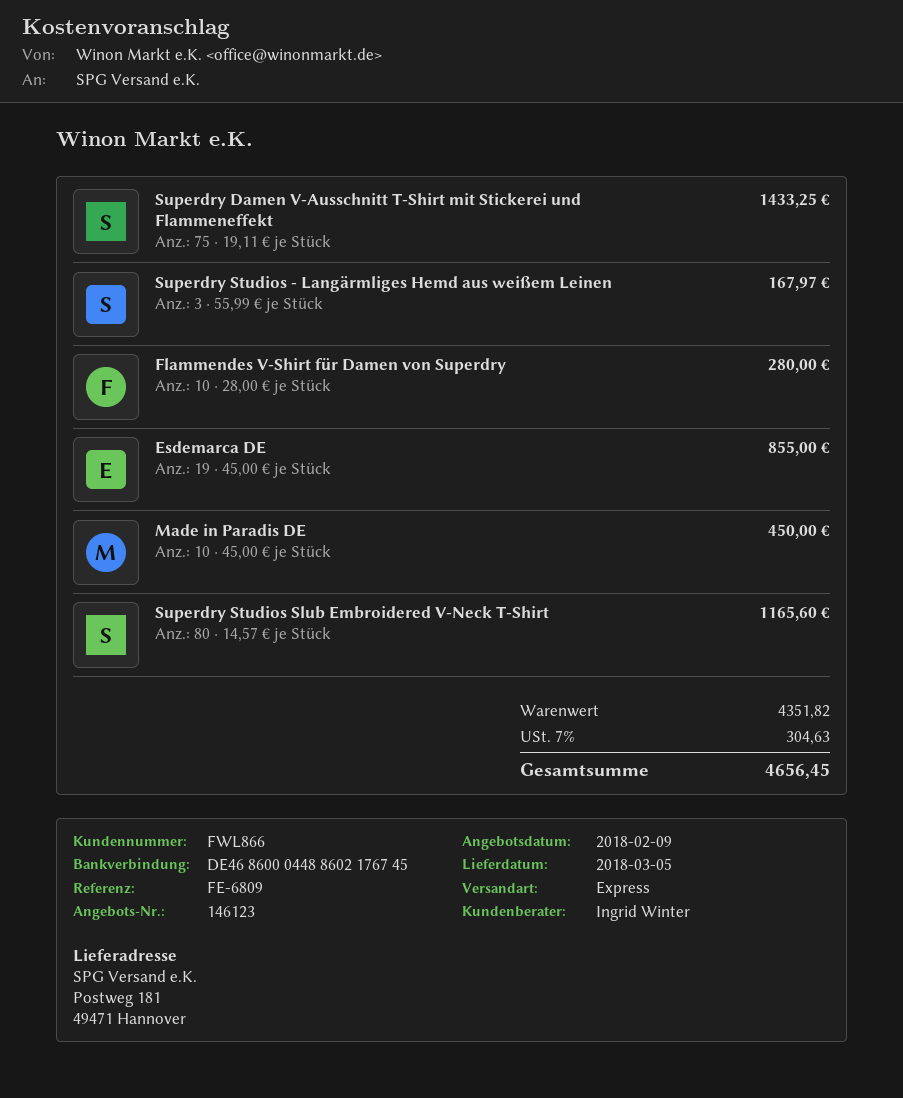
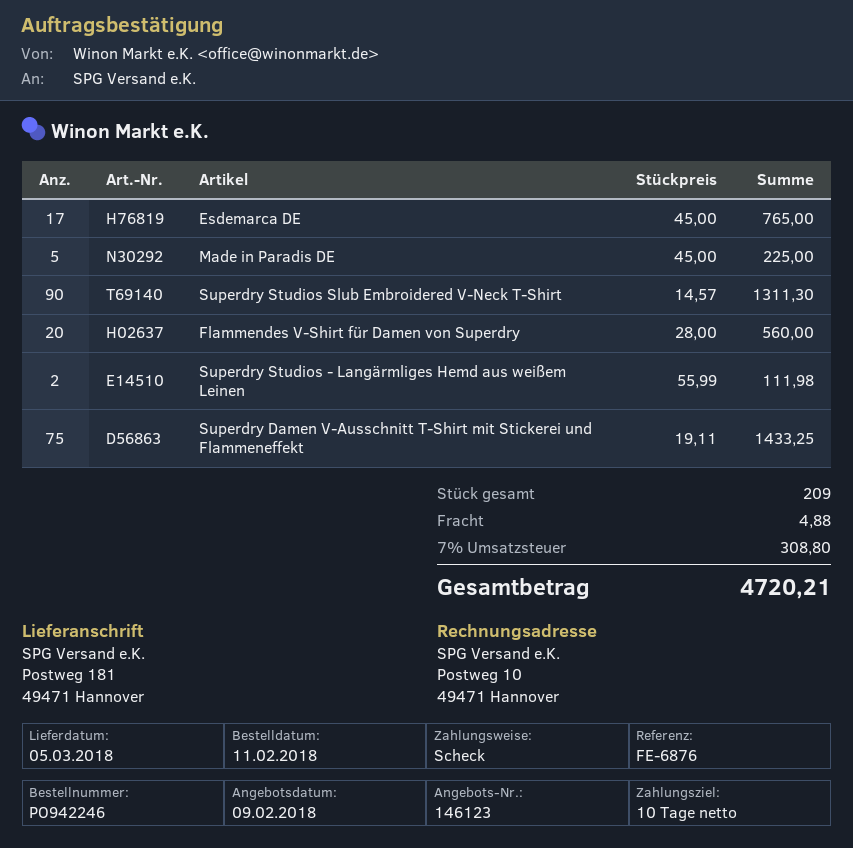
reference: FE-6809 -> FE-6876
Superdry Studios - Langärmliges Hemd aus weißem Leinen: 3 x 55.99 = 167.97 -> 2 x 55.99 = 111.98
Flammendes V-Shirt für Damen von Superdry: 10 x 28.00 = 280.00 -> 20 x 28.00 = 560.00
Esdemarca DE: 19 x 45.00 = 855.00 -> 17 x 45.00 = 765.00
Made in Paradis DE: 10 x 45.00 = 450.00 -> 5 x 45.00 = 225.00
Superdry Studios Slub Embroidered V-Neck T-Shirt: 80 x 14.57 = 1165.60 -> 90 x 14.57 = 1311.30
shipping: none -> 4.88
tax: 7% = 304.63 -> 7% = 308.80
total: 4656.45 -> 4720.21

